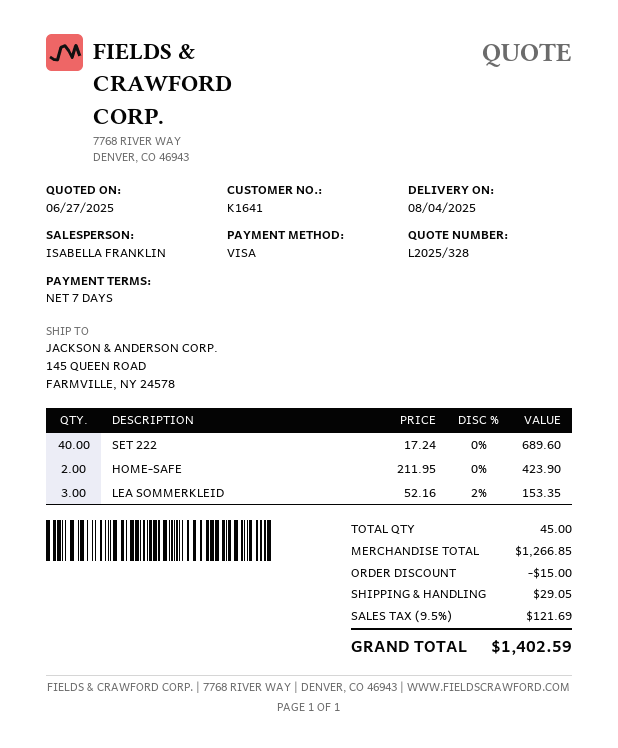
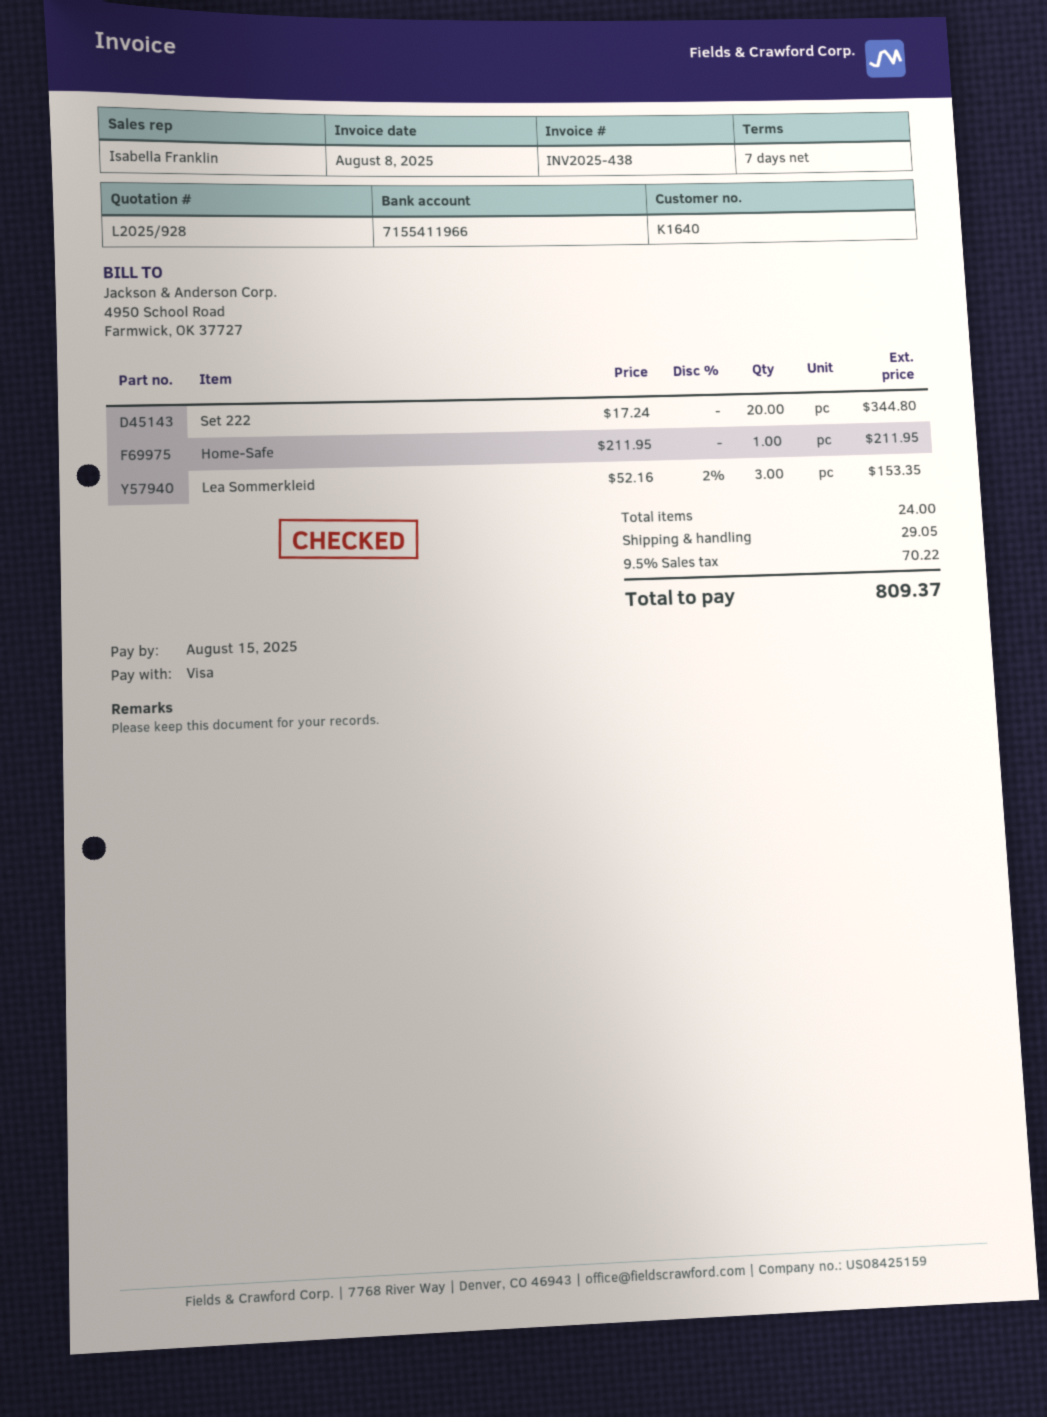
quote number: L2025/328 -> L2025/928
customer number: K1641 -> K1640
SET 222: 40 x 17.24 = 689.60 -> 20 x 17.24 = 344.80
HOME-SAFE: 2 x 211.95 = 423.90 -> 1 x 211.95 = 211.95
total quantity: 45 -> 24
discount: 15.00 -> none
tax: 9.5% = 121.69 -> 9.5% = 70.22
total: 1402.59 -> 809.37

